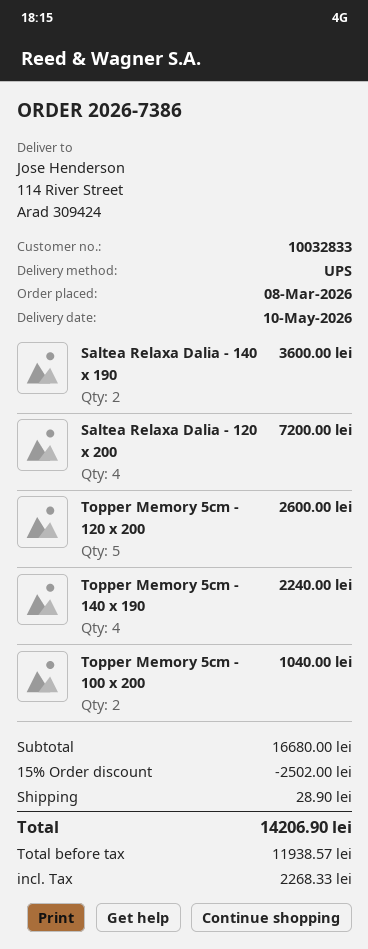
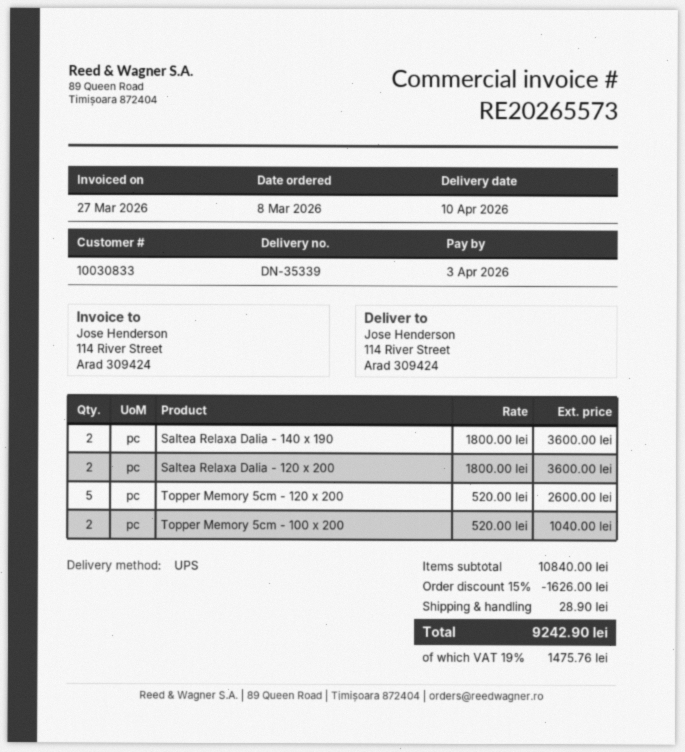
delivery date: 2026-05-10 -> 2026-04-10
customer number: 10032833 -> 10030833
Saltea Relaxa Dalia - 120 x 200: 4 for 7200.00 -> 2 for 3600.00
Topper Memory 5cm - 140 x 190: 4 for 2240.00 -> none
subtotal: 16680.00 -> 10840.00
discount: 15% = 2502.00 -> 15% = 1626.00
tax: 2268.33 -> 1475.76
total: 14206.90 -> 9242.90

